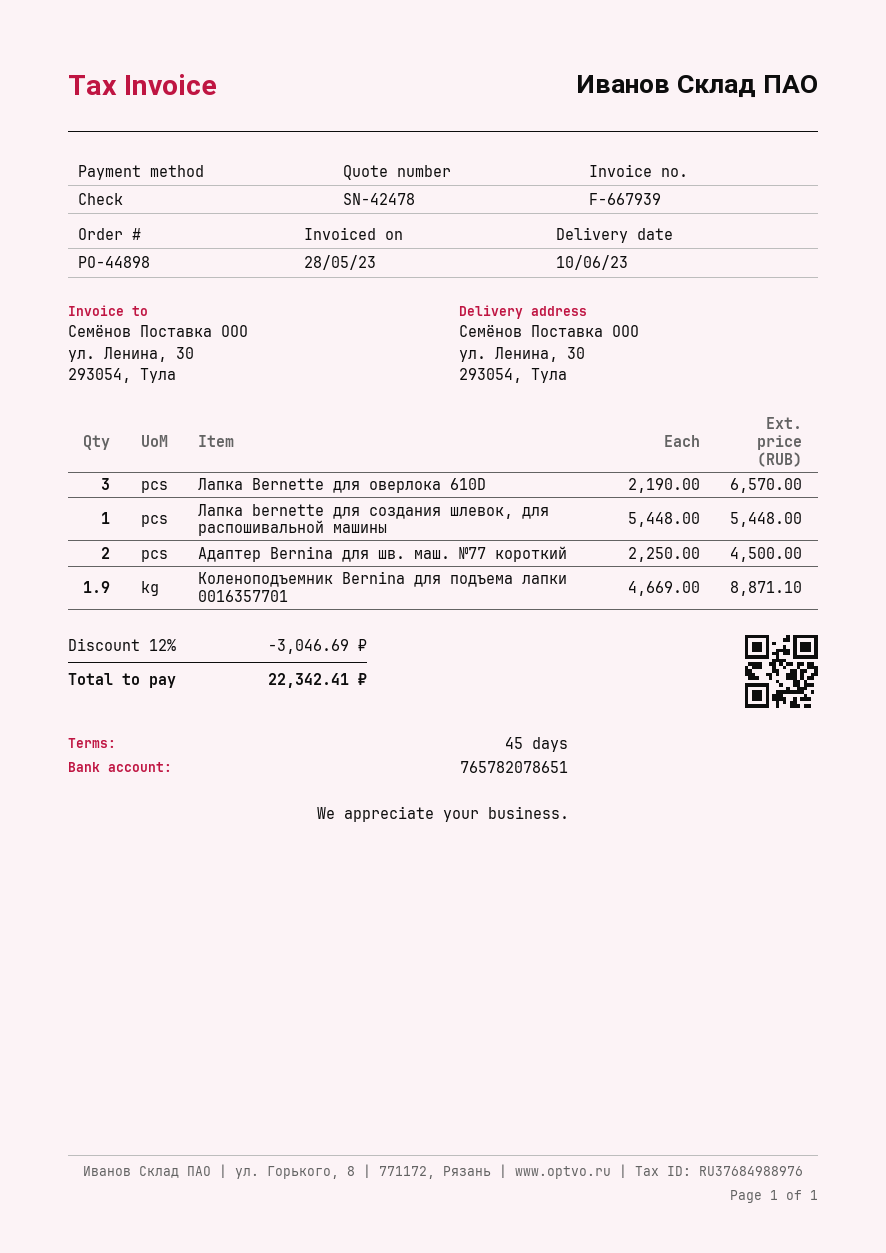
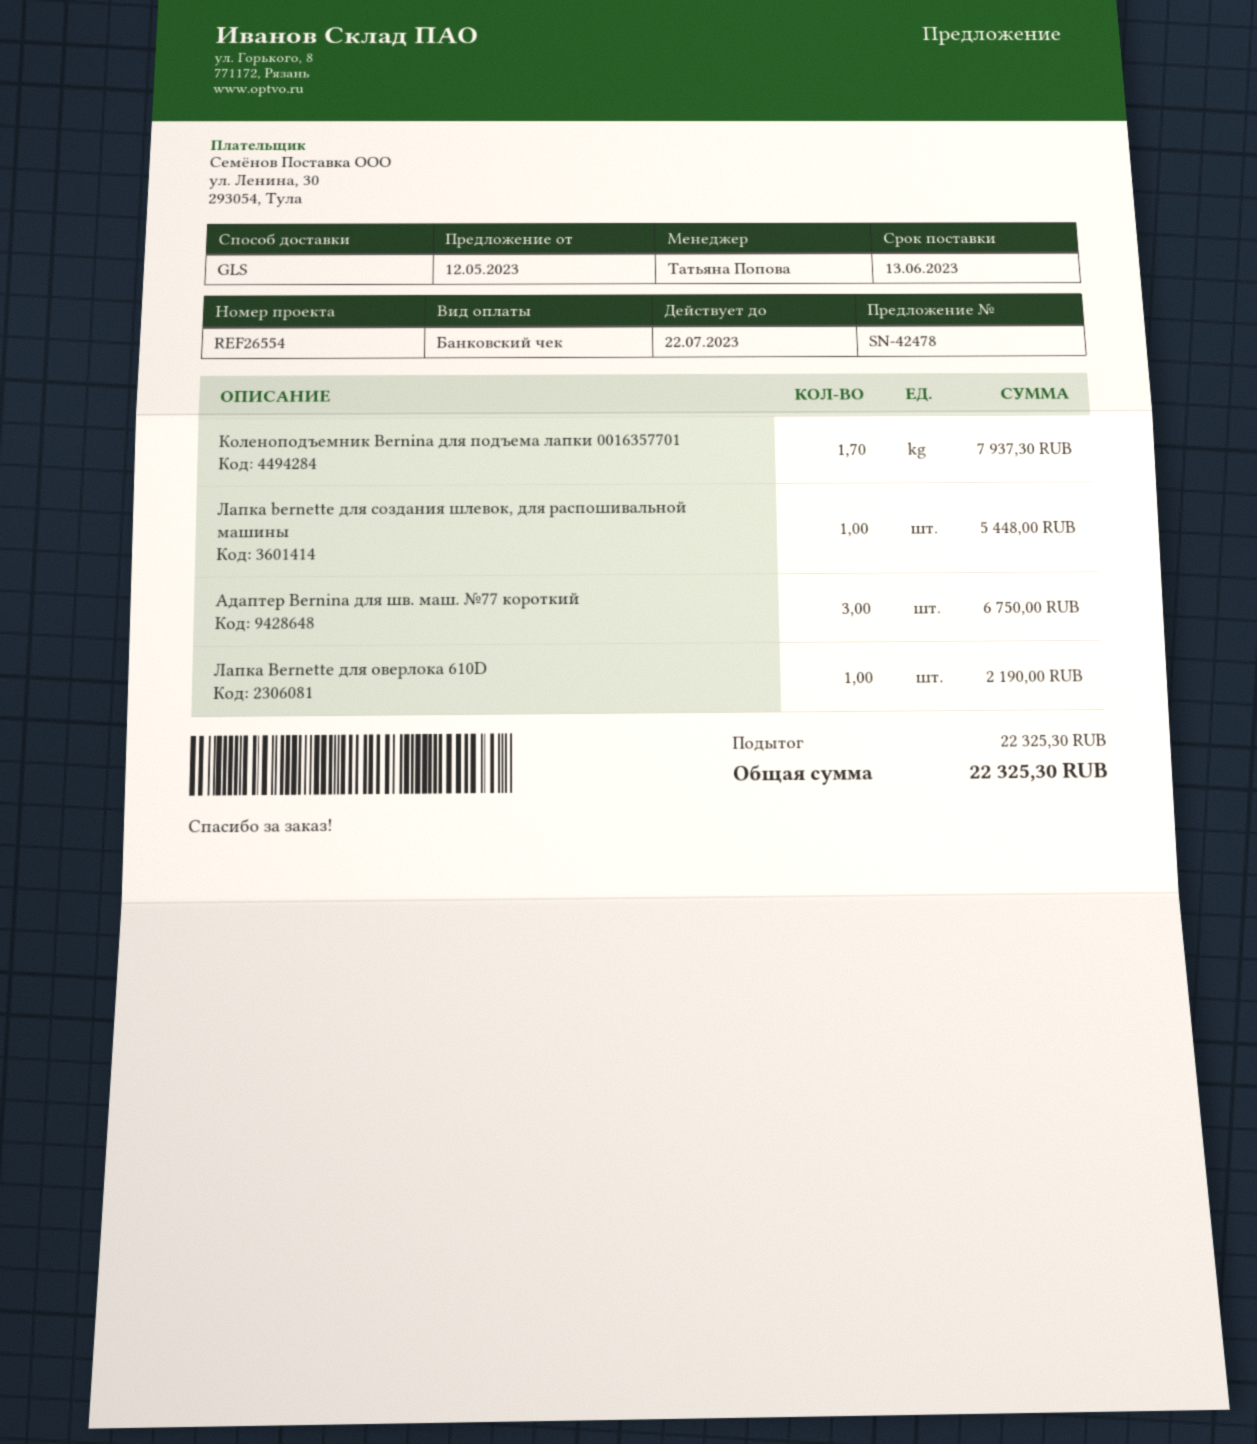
delivery date: 2023-06-10 -> 2023-06-13
Лапка Bernette для оверлока 610D: 3 for 6570.00 -> 1 for 2190.00
Адаптер Bernina для шв. маш. №77 короткий: 2 for 4500.00 -> 3 for 6750.00
Коленоподъемник Bernina для подъема лапки 0016357701: 1.9 for 8871.10 -> 1.7 for 7937.30
discount: 12% = 3046.69 -> none
total: 22342.41 -> 22325.30

